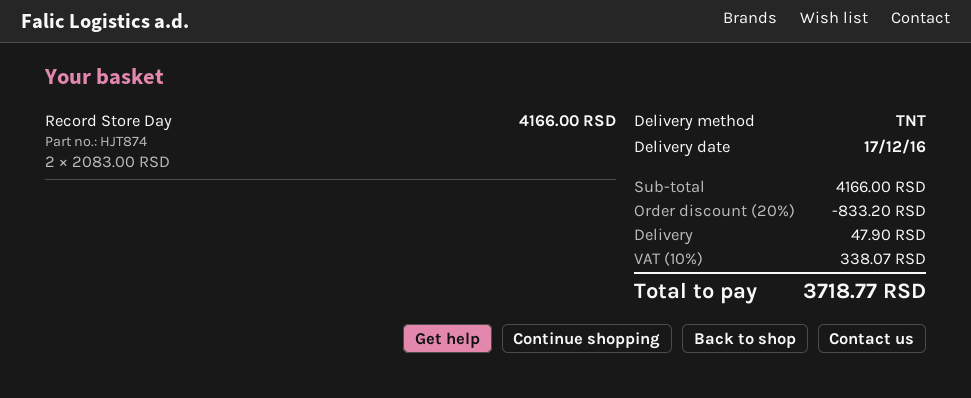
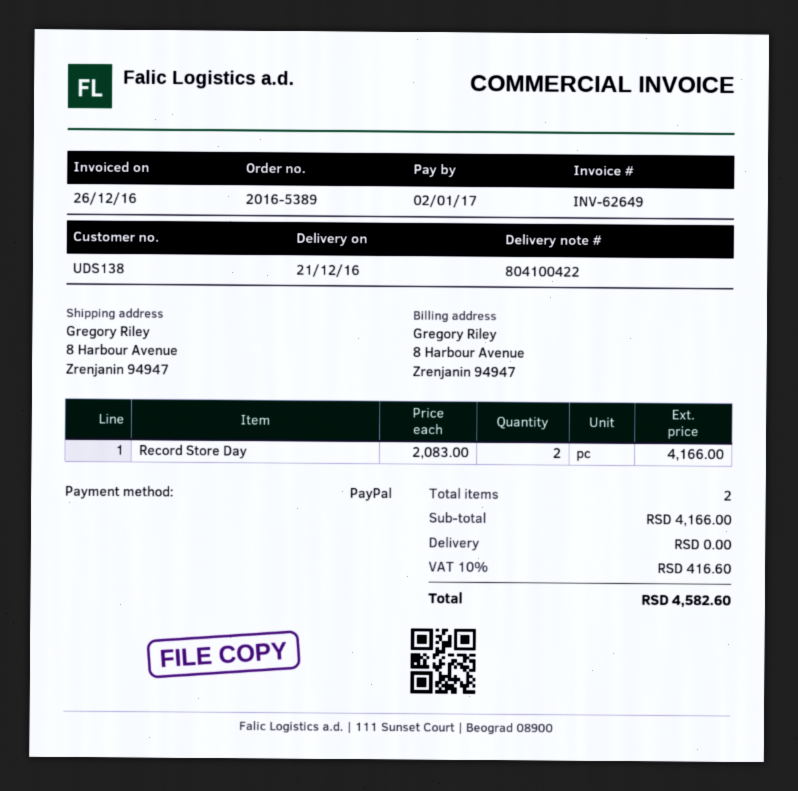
delivery date: 2016-12-17 -> 2016-12-21
discount: 20% = 833.20 -> none
shipping: 47.90 -> 0.00
tax: 10% = 338.07 -> 10% = 416.60
total: 3718.77 -> 4582.60

